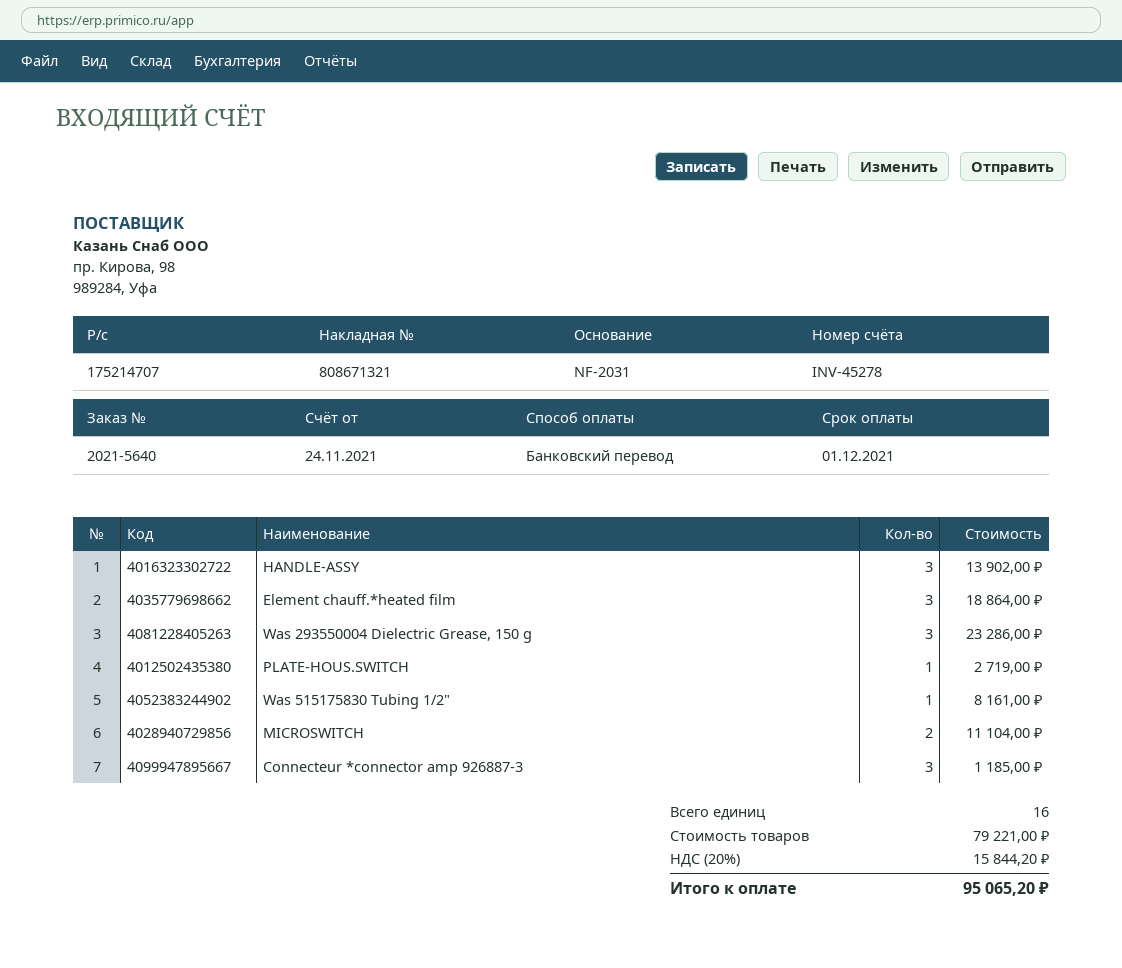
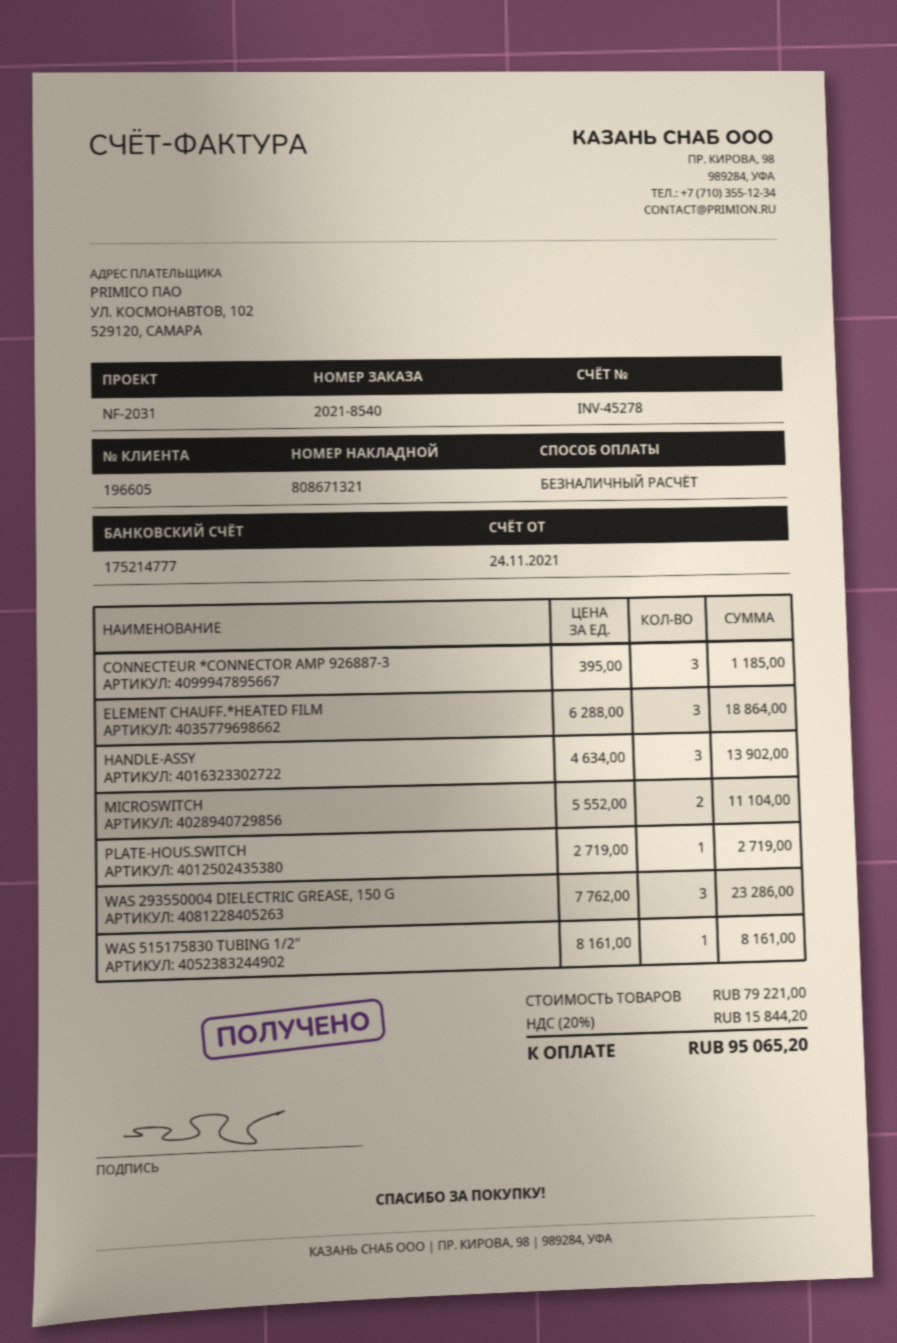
order number: 2021-5640 -> 2021-8540
bank account: 175214707 -> 175214777

